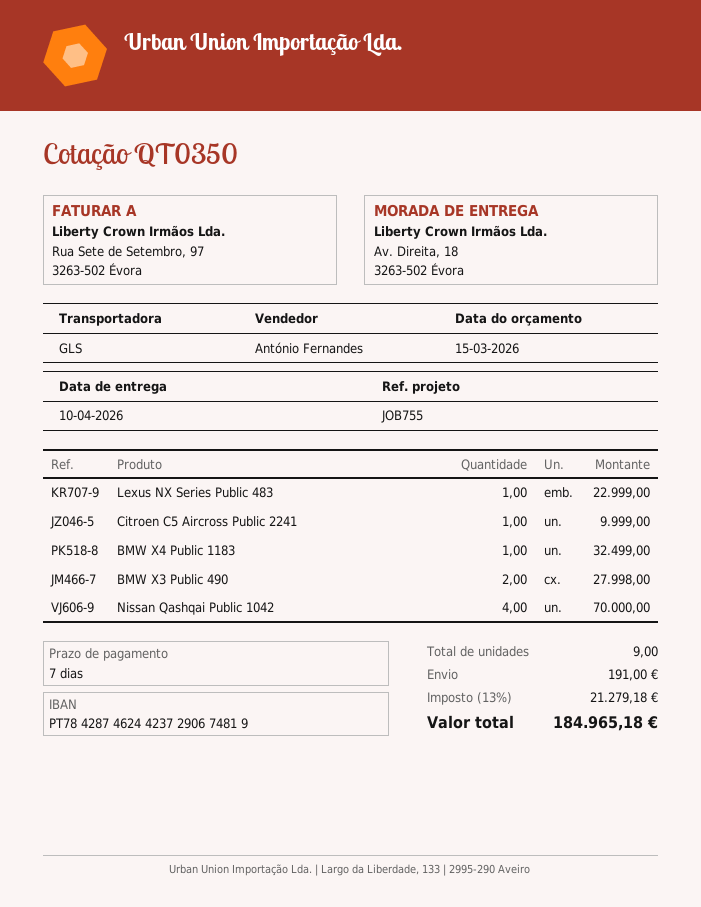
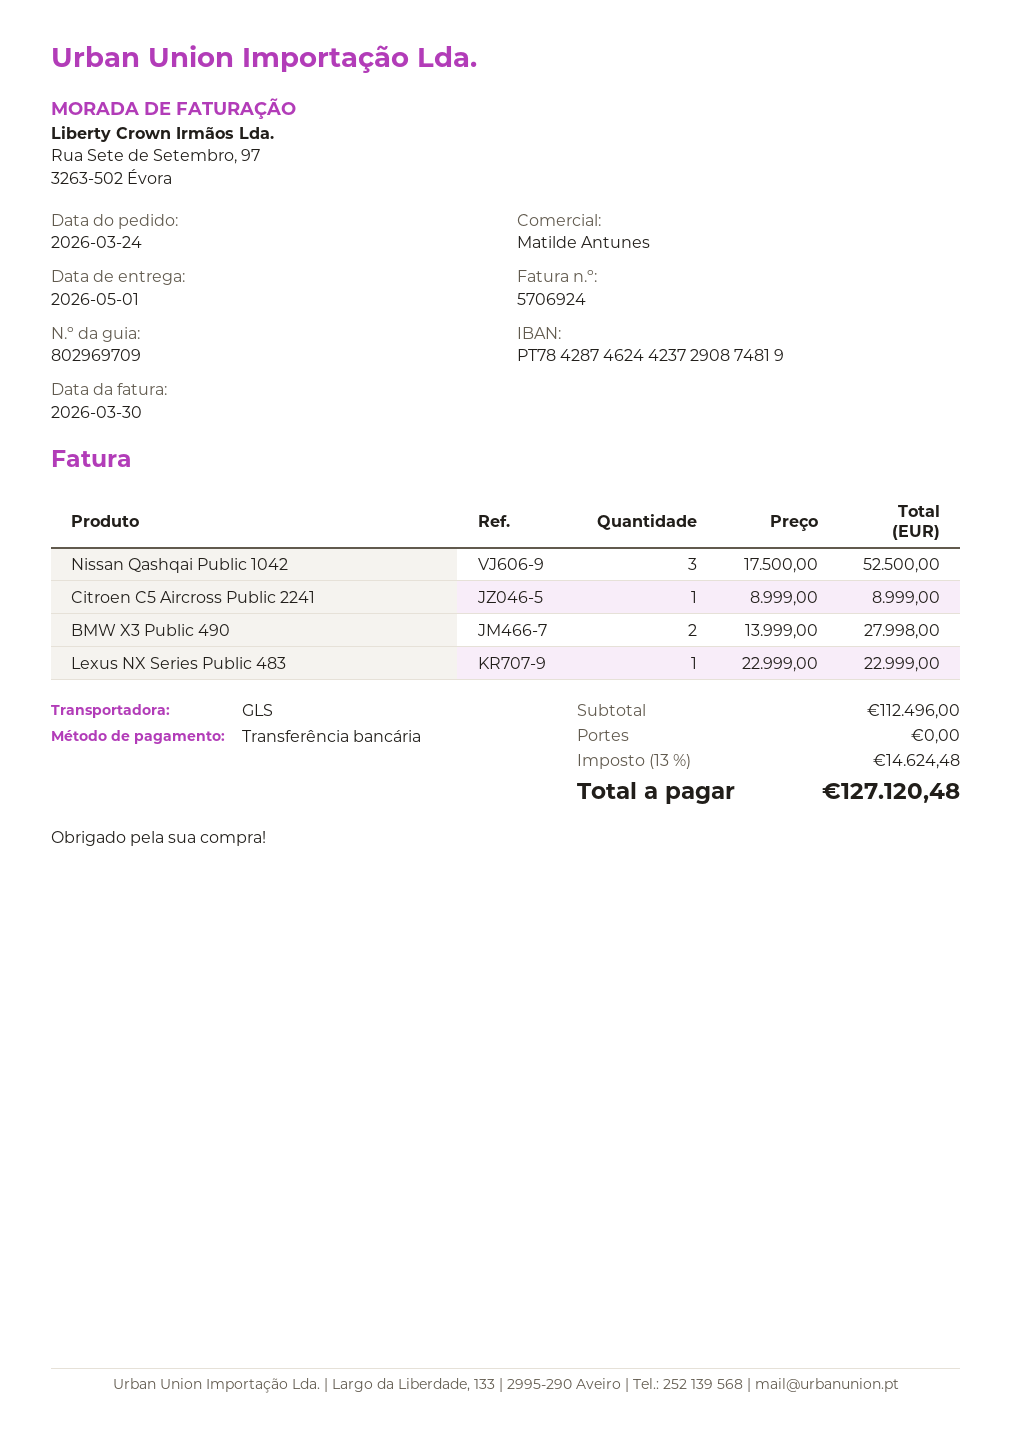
delivery date: 2026-04-10 -> 2026-05-01
sales rep: António Fernandes -> Matilde Antunes
bank account: PT78428746244237290674819 -> PT78428746244237290874819
Citroen C5 Aircross Public 2241: 1 for 9999.00 -> 1 for 8999.00
BMW X4 Public 1183: 1 for 32499.00 -> none
Nissan Qashqai Public 1042: 4 for 70000.00 -> 3 for 52500.00
shipping: 191.00 -> 0.00
tax: 13% = 21279.18 -> 13% = 14624.48
total: 184965.18 -> 127120.48

